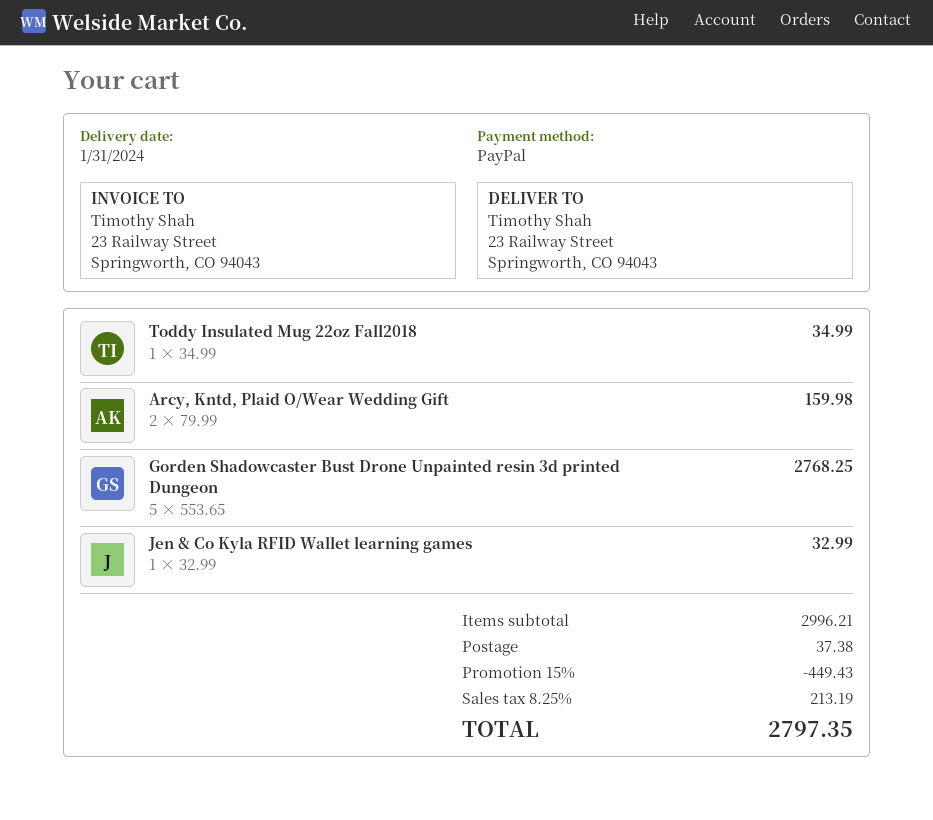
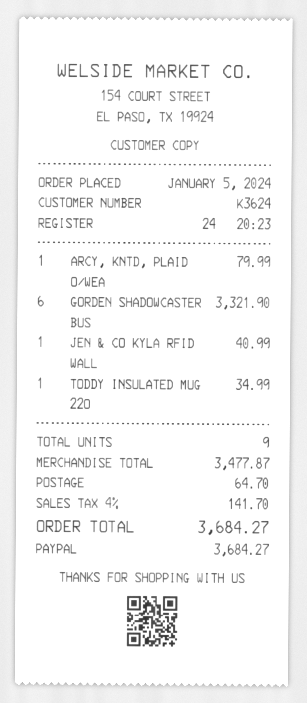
Arcy, Kntd, Plaid O/Wear Wedding Gift: 2 for 159.98 -> 1 for 79.99
Gorden Shadowcaster Bust Drone Unpainted resin 3d printed Dungeon: 5 for 2768.25 -> 6 for 3321.90
Jen & Co Kyla RFID Wallet learning games: 1 for 32.99 -> 1 for 40.99
subtotal: 2996.21 -> 3477.87
discount: 15% = 449.43 -> none
shipping: 37.38 -> 64.70
tax: 8.25% = 213.19 -> 4% = 141.70
total: 2797.35 -> 3684.27

